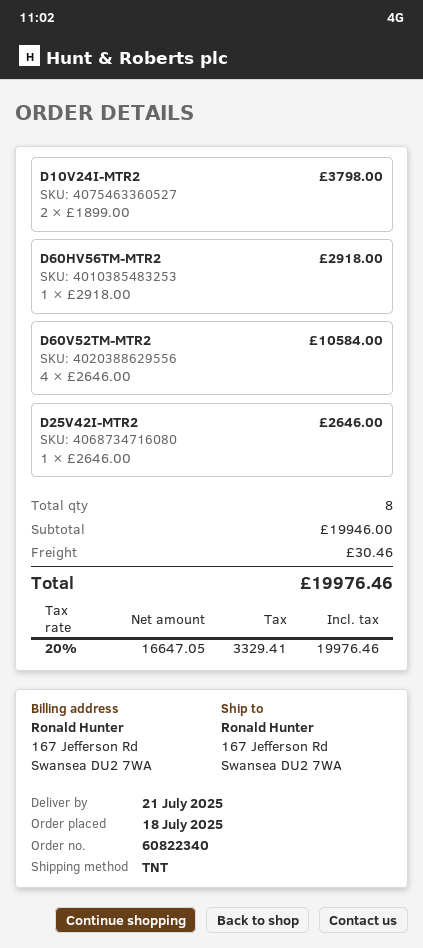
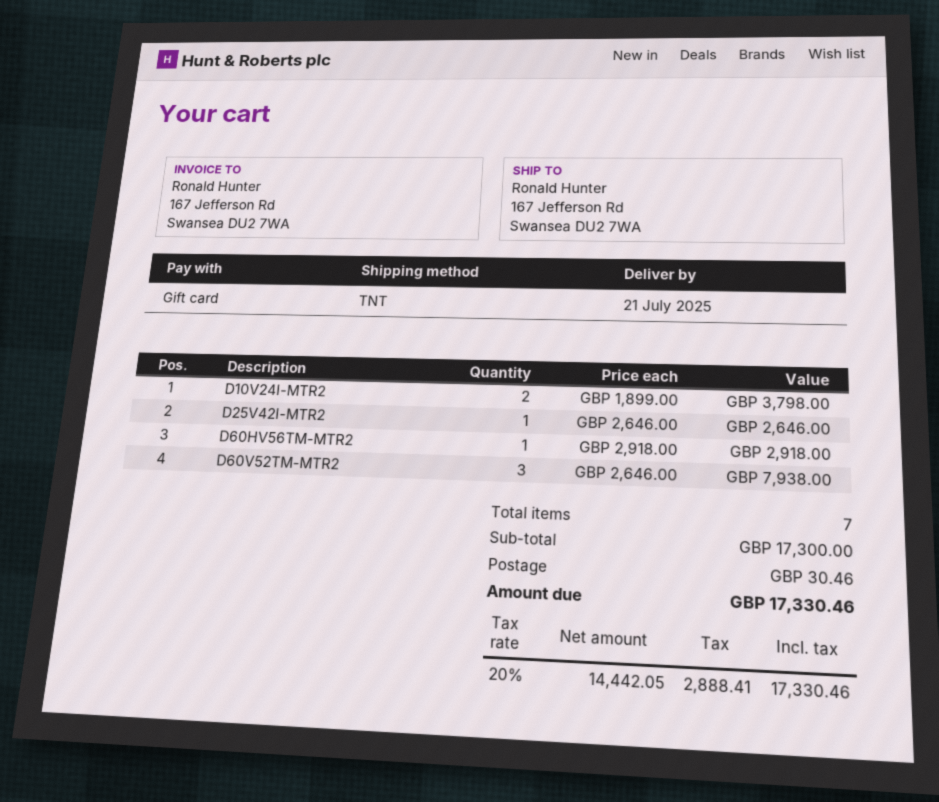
D60V52TM-MTR2: 4 x 2646.00 = 10584.00 -> 3 x 2646.00 = 7938.00
total quantity: 8 -> 7
subtotal: 19946.00 -> 17300.00
net: 16647.05 -> 14442.05
tax: 20% = 3329.41 -> 20% = 2888.41
total: 19976.46 -> 17330.46

